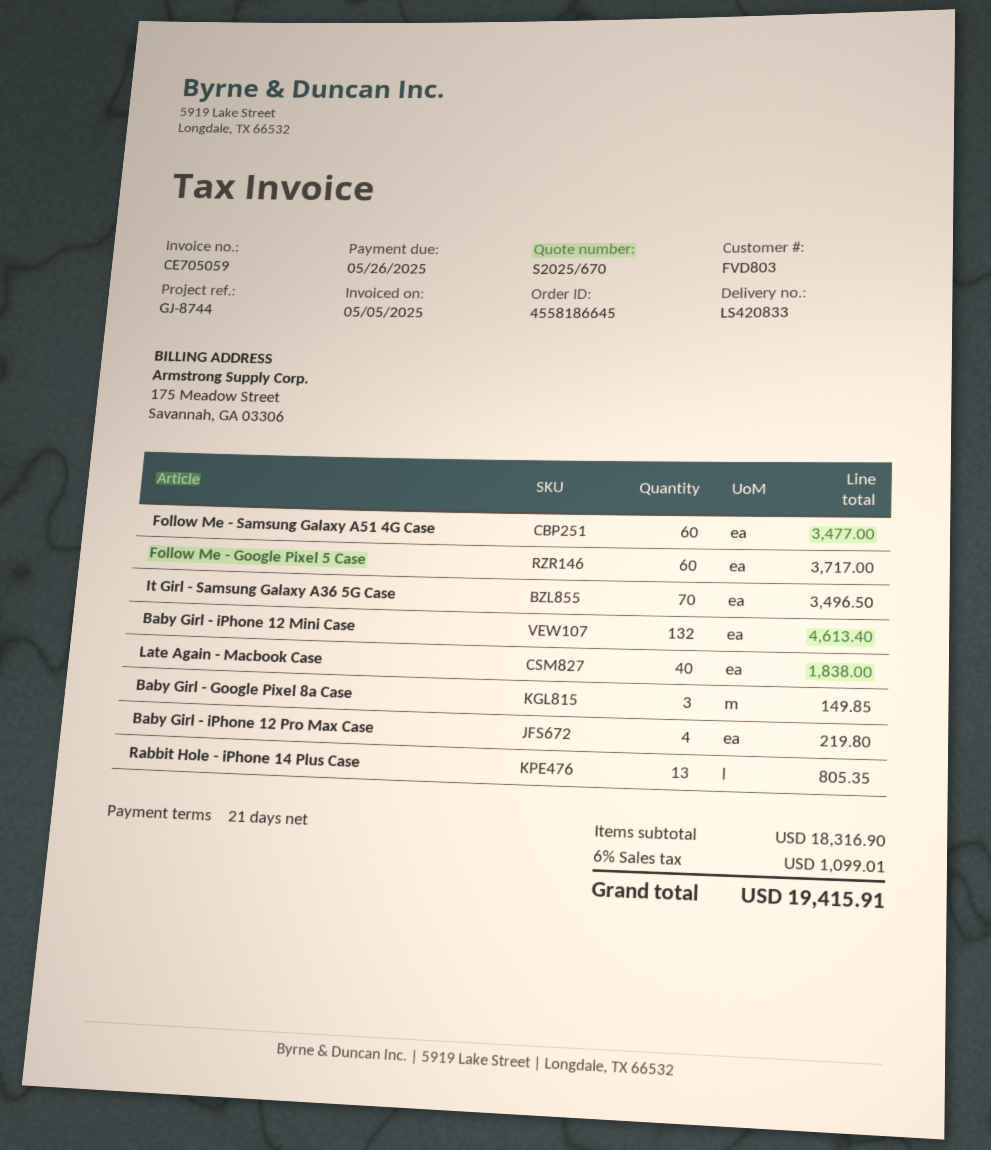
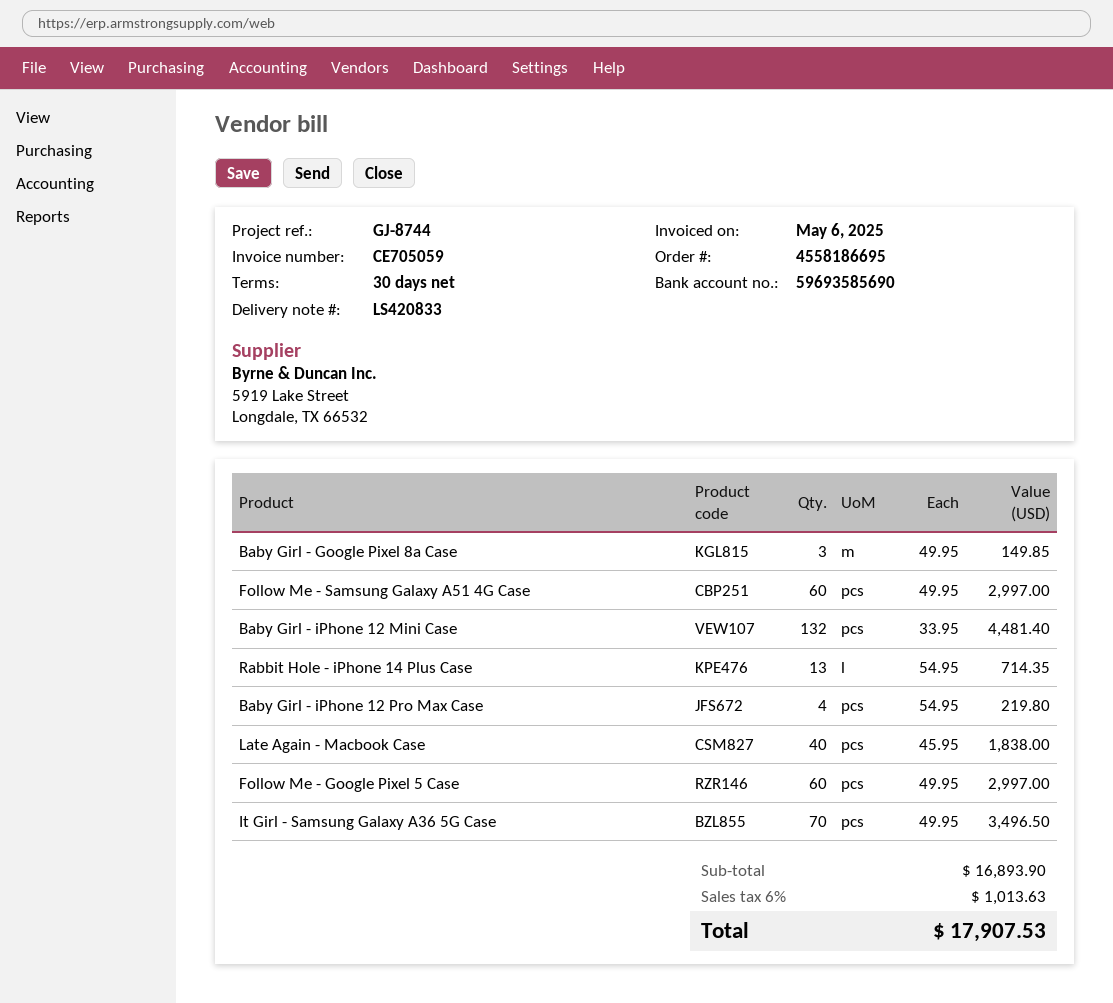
order number: 4558186645 -> 4558186695
invoice date: 2025-05-05 -> 2025-05-06
payment terms: 21 days -> 30 days
Follow Me - Samsung Galaxy A51 4G Case: 60 for 3477.00 -> 60 for 2997.00
Follow Me - Google Pixel 5 Case: 60 for 3717.00 -> 60 for 2997.00
Baby Girl - iPhone 12 Mini Case: 132 for 4613.40 -> 132 for 4481.40
Rabbit Hole - iPhone 14 Plus Case: 13 for 805.35 -> 13 for 714.35
subtotal: 18316.90 -> 16893.90
tax: 6% = 1099.01 -> 6% = 1013.63
total: 19415.91 -> 17907.53

